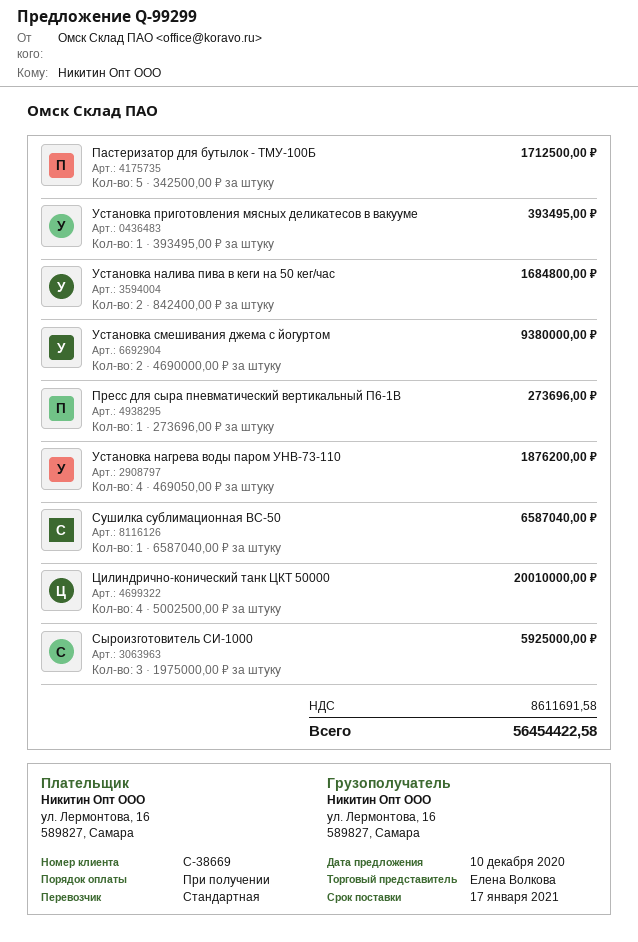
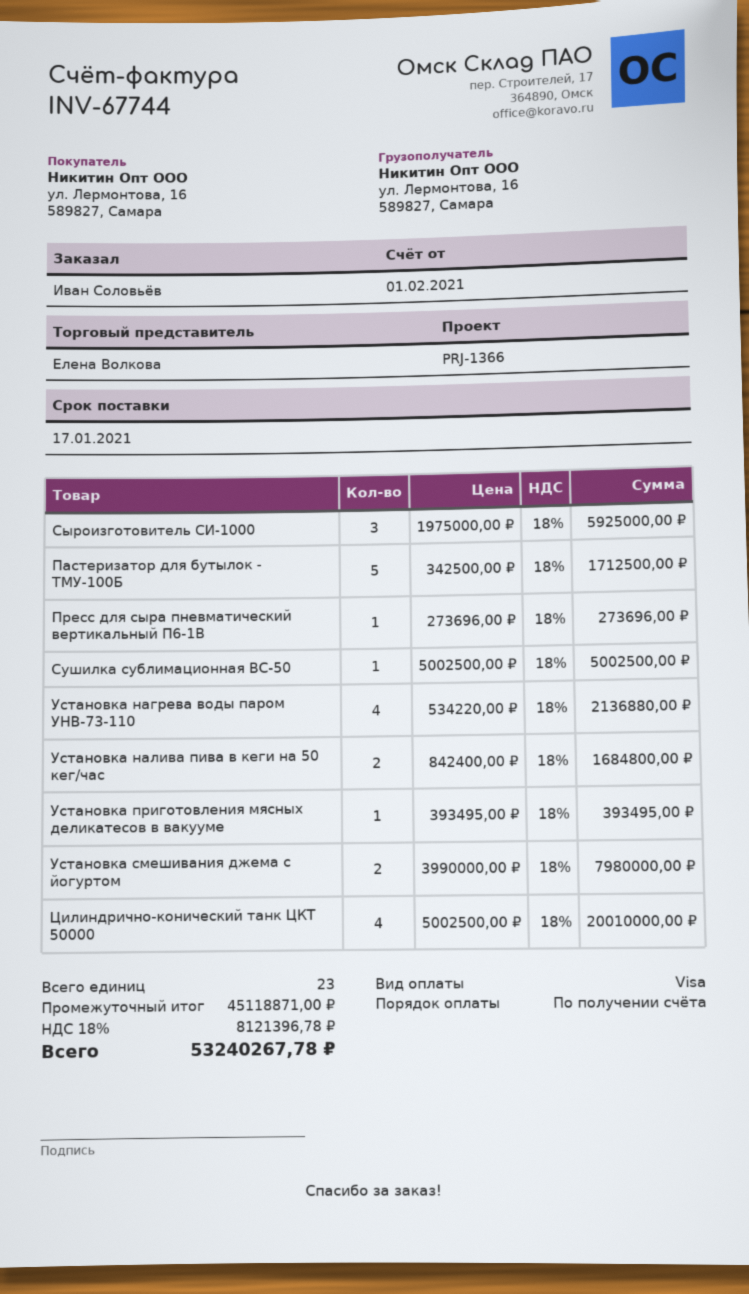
Установка смешивания джема с йогуртом: 2 x 4690000.00 = 9380000.00 -> 2 x 3990000.00 = 7980000.00
Установка нагрева воды паром УНВ-73-110: 4 x 469050.00 = 1876200.00 -> 4 x 534220.00 = 2136880.00
Сушилка сублимационная ВС-50: 1 x 6587040.00 = 6587040.00 -> 1 x 5002500.00 = 5002500.00
tax: 8611691.58 -> 8121396.78
total: 56454422.58 -> 53240267.78

